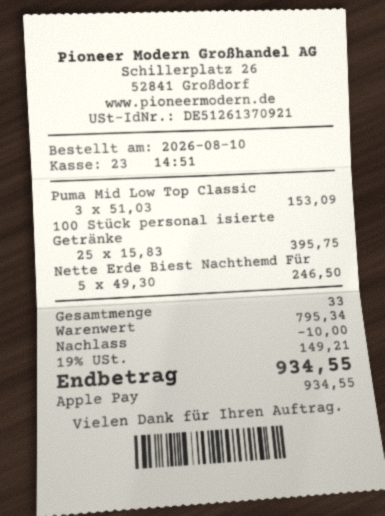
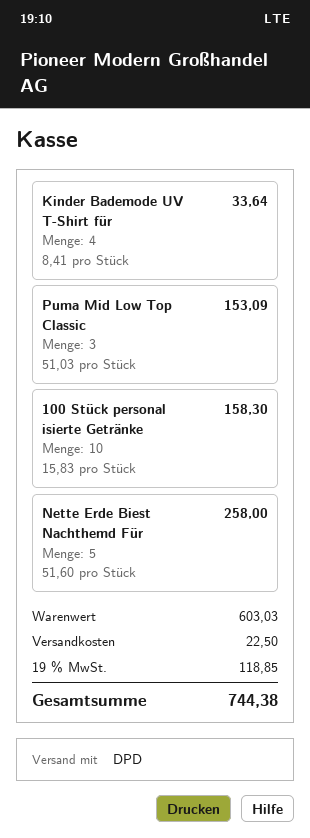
100 Stück personal isierte Getränke: 25 x 15.83 = 395.75 -> 10 x 15.83 = 158.30
Nette Erde Biest Nachthemd Für: 5 x 49.30 = 246.50 -> 5 x 51.60 = 258.00
Kinder Bademode UV T-Shirt für: none -> 4 x 8.41 = 33.64
subtotal: 795.34 -> 603.03
discount: 10.00 -> none
shipping: none -> 22.50
tax: 19% = 149.21 -> 19% = 118.85
total: 934.55 -> 744.38

